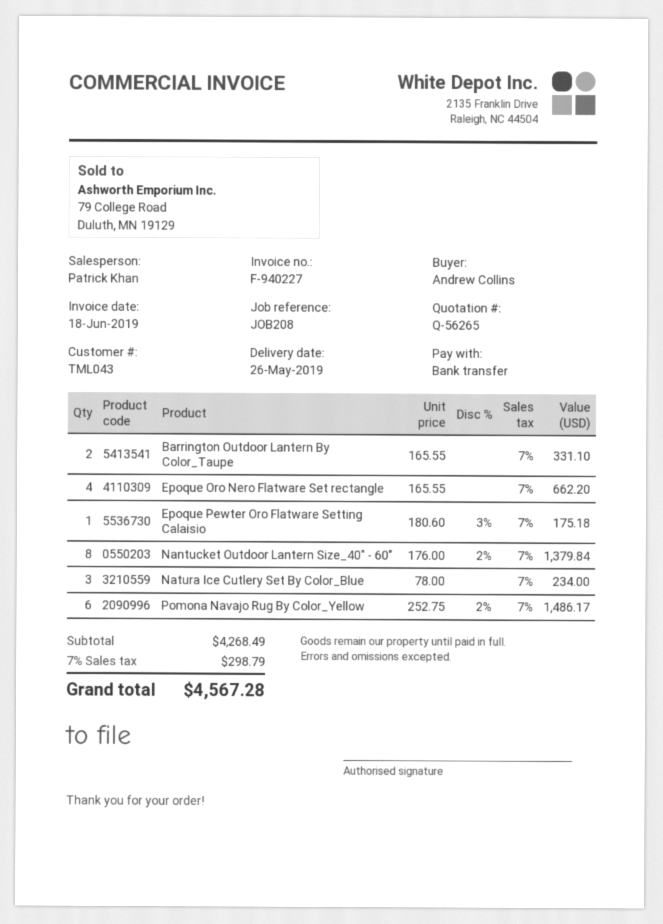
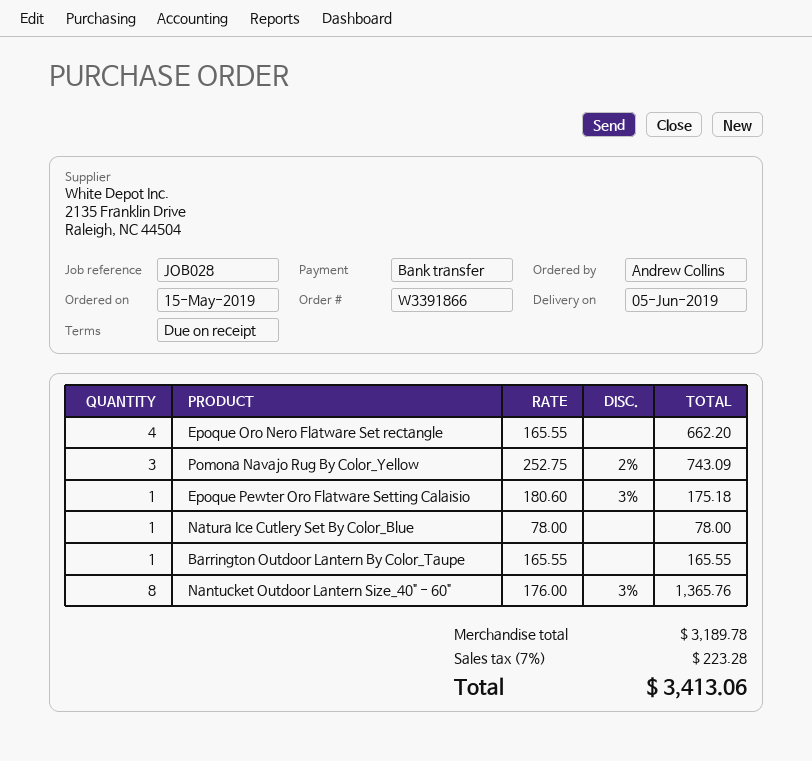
delivery date: 2019-05-26 -> 2019-06-05
reference: JOB208 -> JOB028
Barrington Outdoor Lantern By Color_Taupe: 2 x 165.55 = 331.10 -> 1 x 165.55 = 165.55
Nantucket Outdoor Lantern Size_40" - 60": 8 x 176.00 - 2% = 1379.84 -> 8 x 176.00 - 3% = 1365.76
Natura Ice Cutlery Set By Color_Blue: 3 x 78.00 = 234.00 -> 1 x 78.00 = 78.00
Pomona Navajo Rug By Color_Yellow: 6 x 252.75 - 2% = 1486.17 -> 3 x 252.75 - 2% = 743.09
subtotal: 4268.49 -> 3189.78
tax: 7% = 298.79 -> 7% = 223.28
total: 4567.28 -> 3413.06

